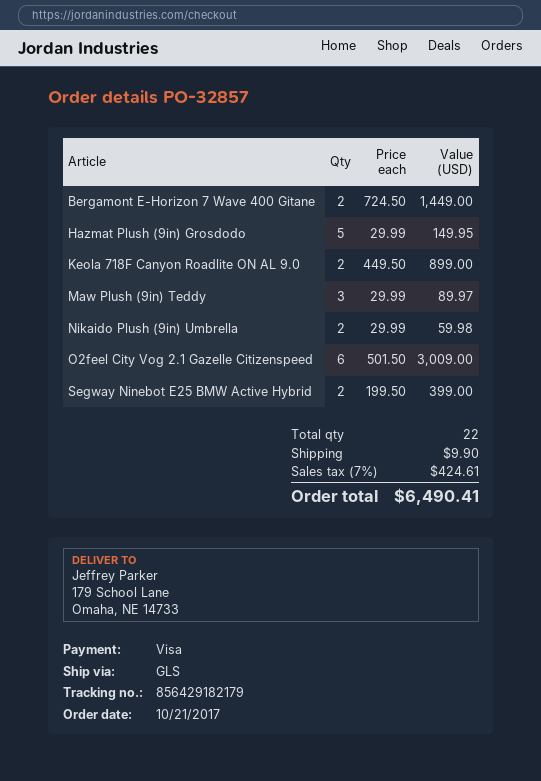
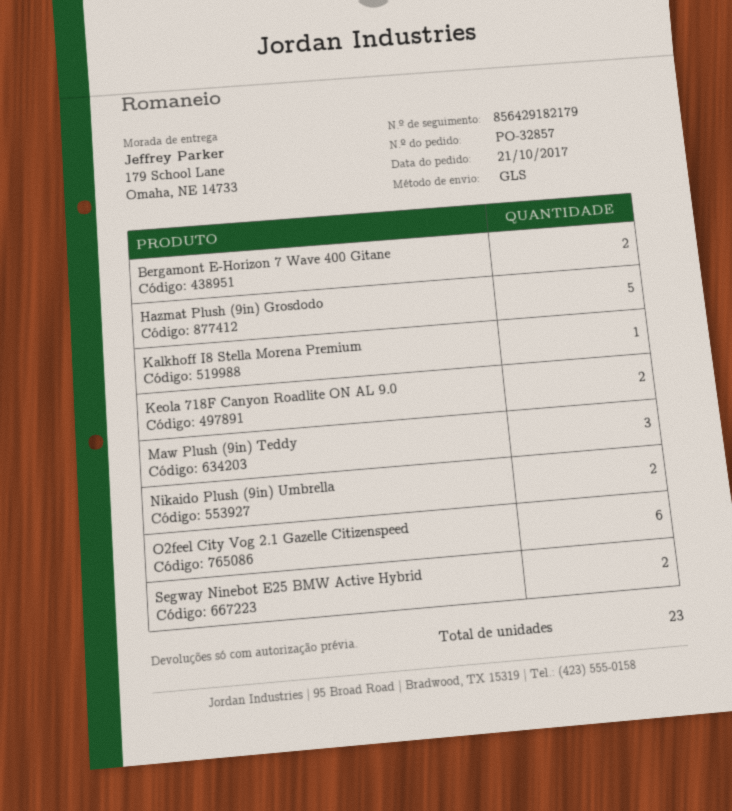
Kalkhoff I8 Stella Morena Premium: none -> 1
total quantity: 22 -> 23

